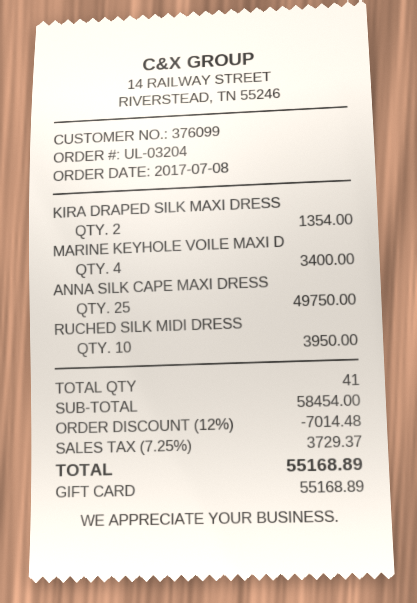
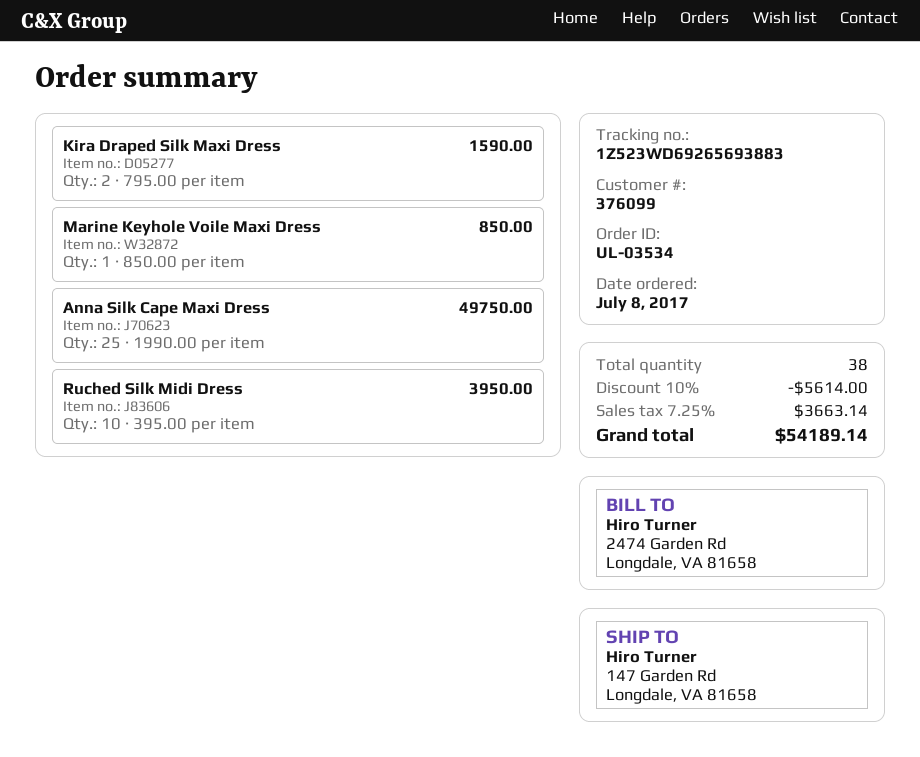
order number: UL-03204 -> UL-03534
KIRA DRAPED SILK MAXI DRESS: 2 for 1354.00 -> 2 for 1590.00
MARINE KEYHOLE VOILE MAXI D: 4 for 3400.00 -> 1 for 850.00
total quantity: 41 -> 38
discount: 12% = 7014.48 -> 10% = 5614.00
tax: 7.25% = 3729.37 -> 7.25% = 3663.14
total: 55168.89 -> 54189.14

